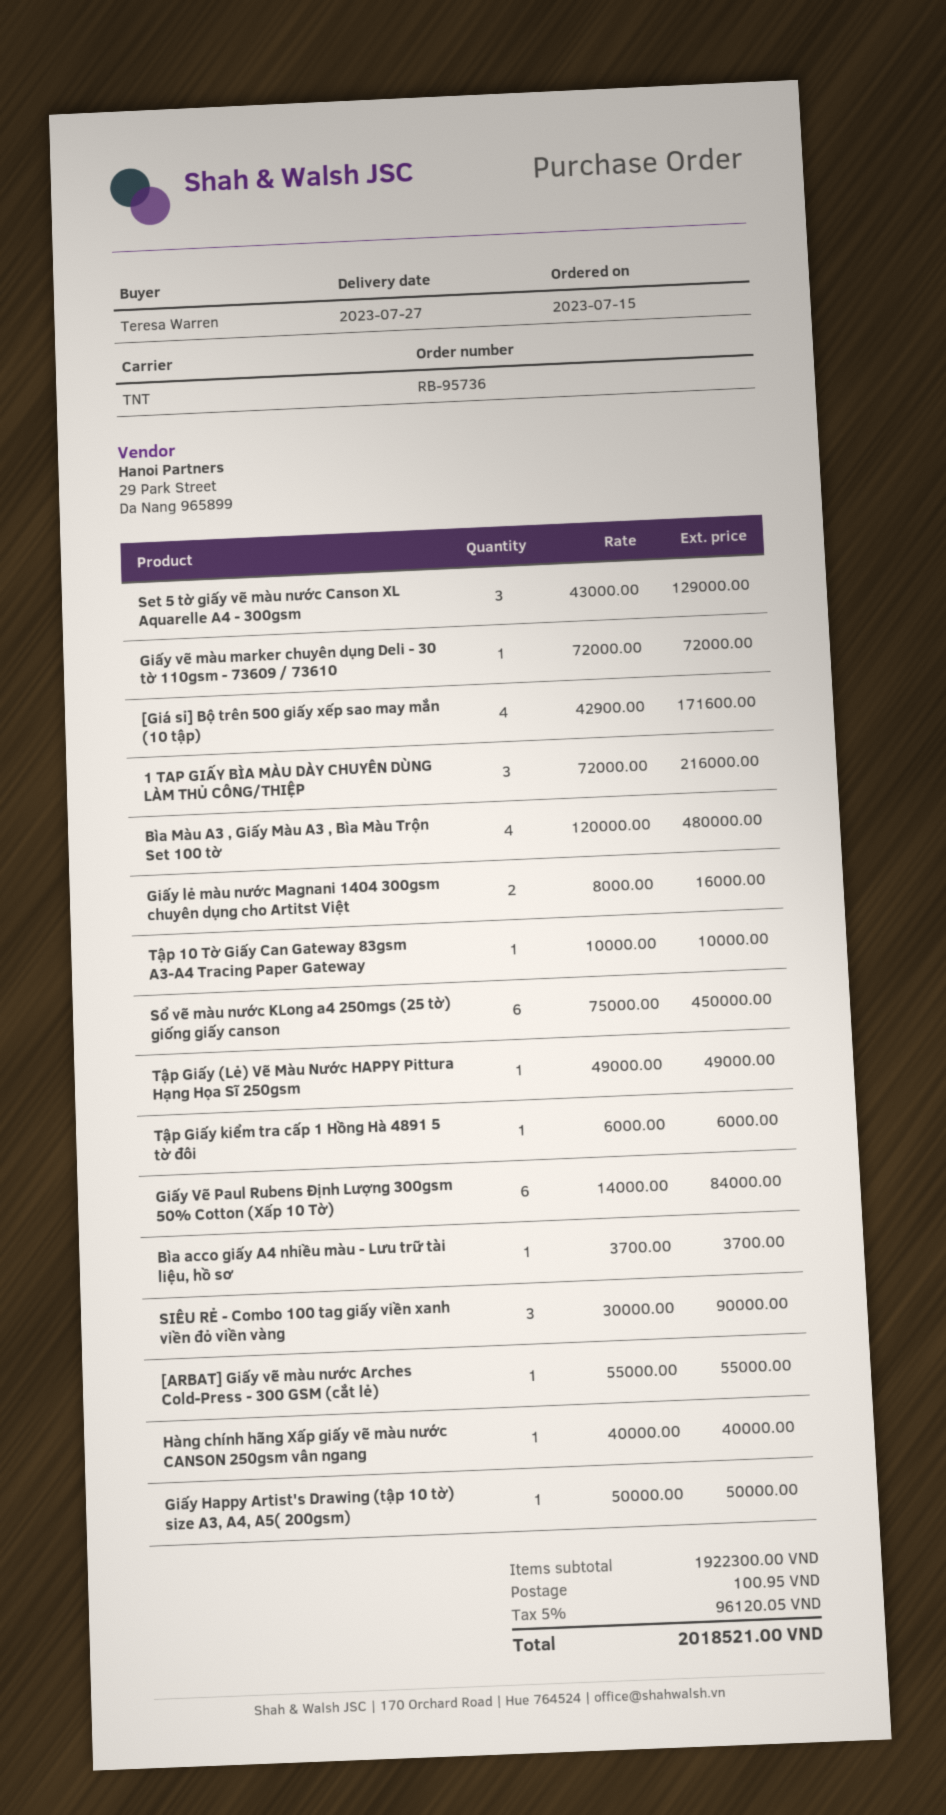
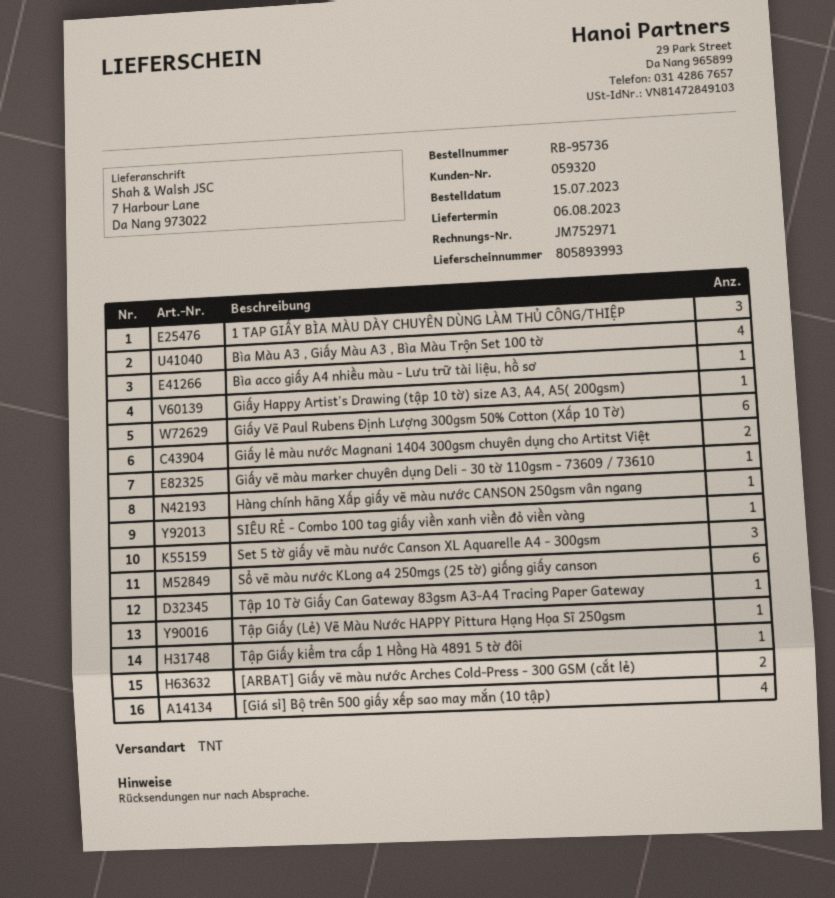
delivery date: 2023-07-27 -> 2023-08-06
SIÊU RẺ - Combo 100 tag giấy viền xanh viền đỏ viền vàng: 3 -> 1
[ARBAT] Giấy vẽ màu nước Arches Cold-Press - 300 GSM (cắt lẻ): 1 -> 2

